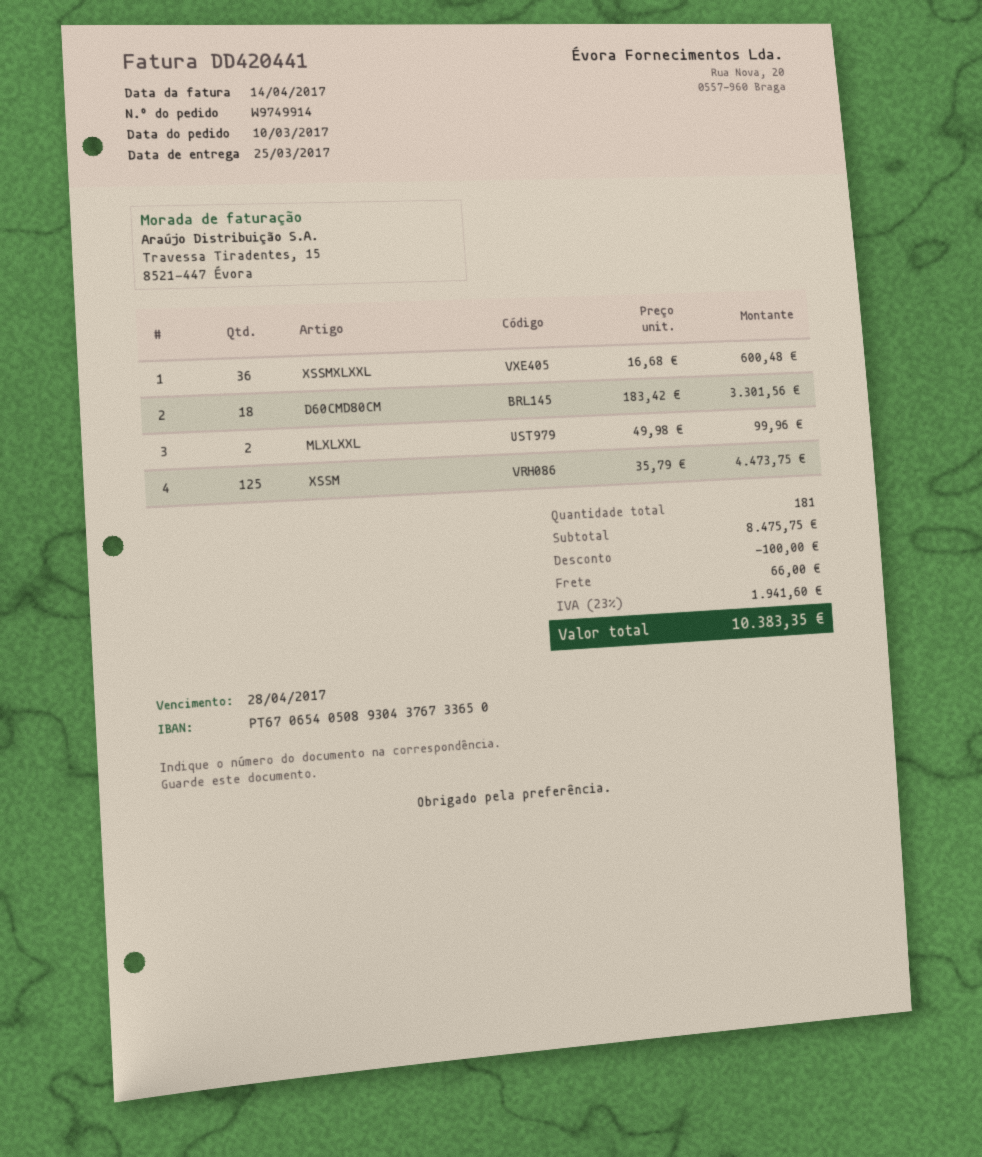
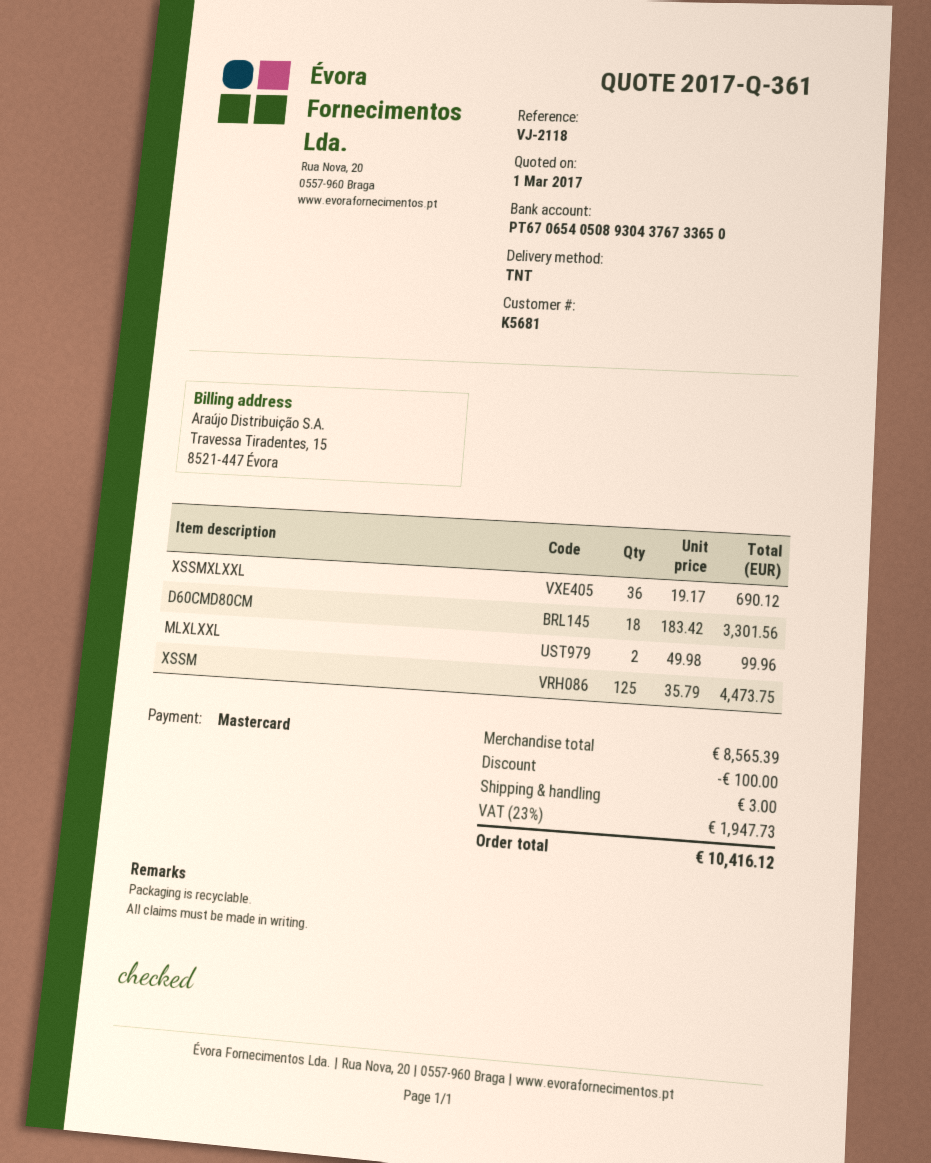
XSSMXLXXL: 36 x 16.68 = 600.48 -> 36 x 19.17 = 690.12
subtotal: 8475.75 -> 8565.39
shipping: 66.00 -> 3.00
tax: 23% = 1941.60 -> 23% = 1947.73
total: 10383.35 -> 10416.12

